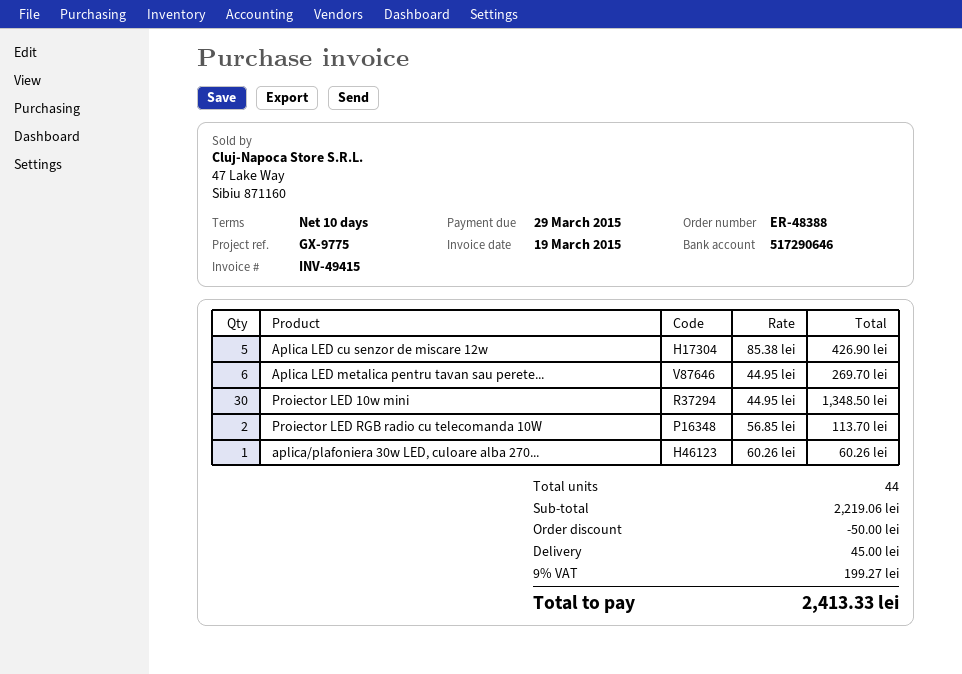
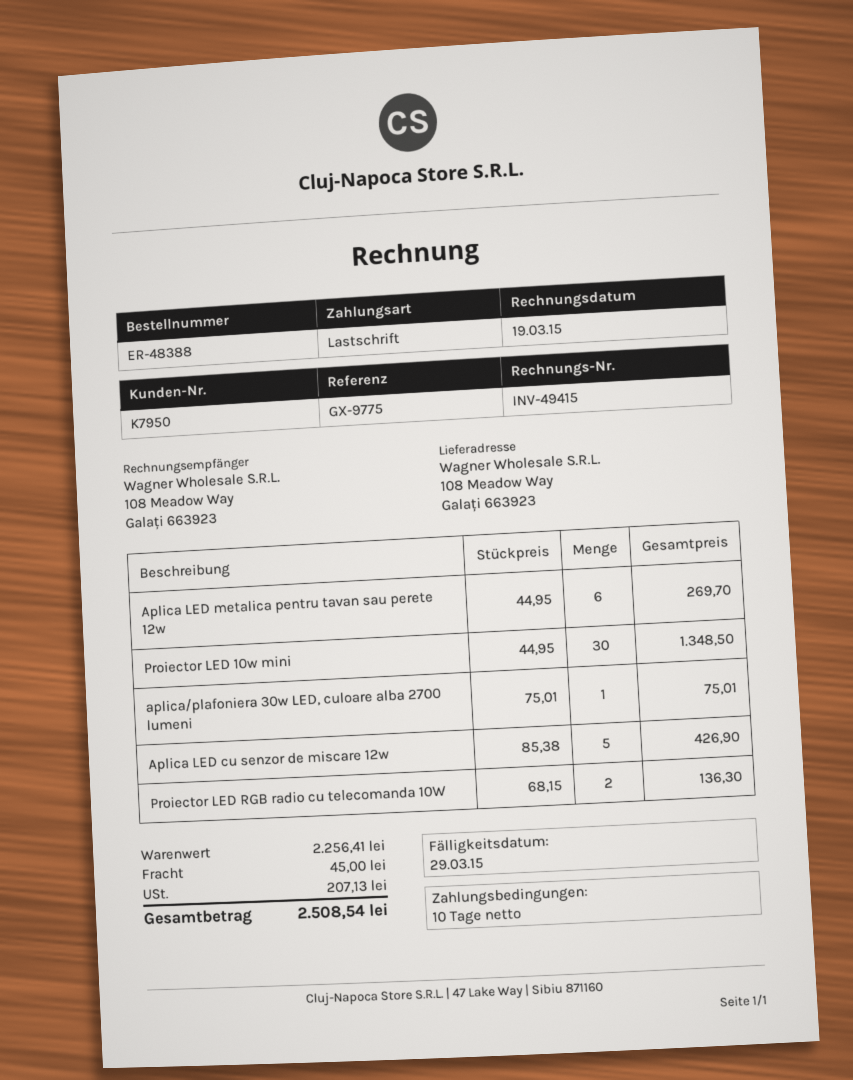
Proiector LED RGB radio cu telecomanda 10W: 2 x 56.85 = 113.70 -> 2 x 68.15 = 136.30
aplica/plafoniera 30w LED, culoare alba 270...: 1 x 60.26 = 60.26 -> 1 x 75.01 = 75.01
subtotal: 2219.06 -> 2256.41
discount: 50.00 -> none
tax: 199.27 -> 207.13
total: 2413.33 -> 2508.54

